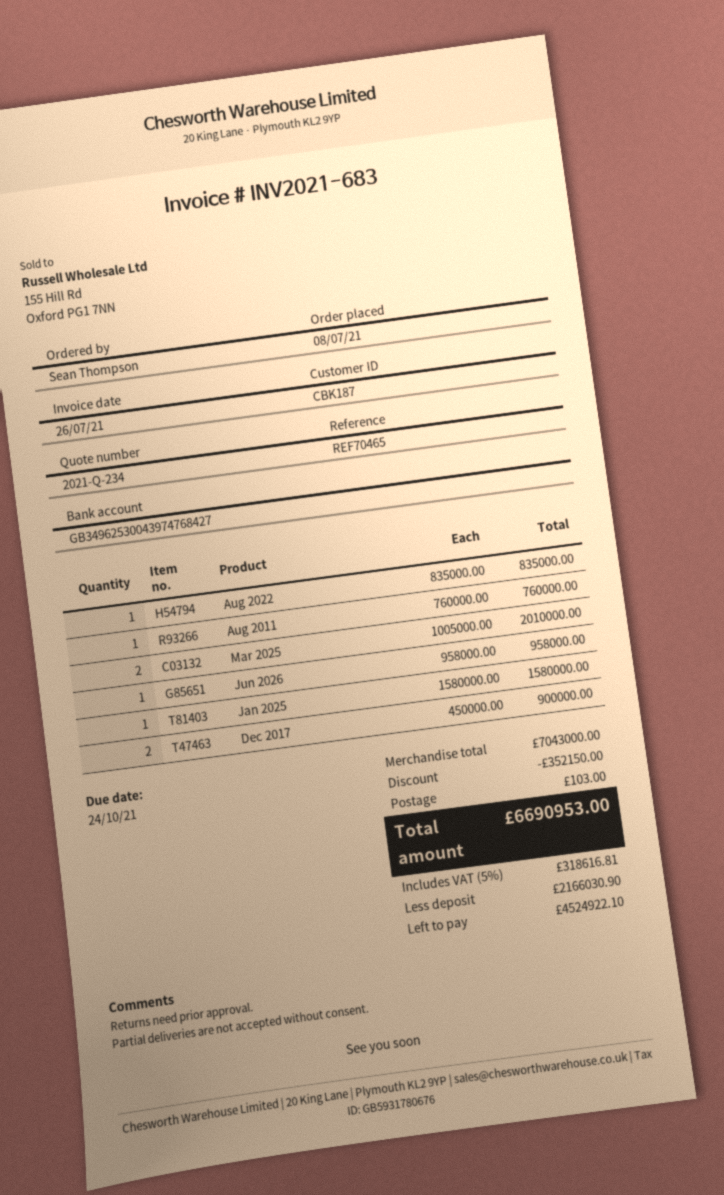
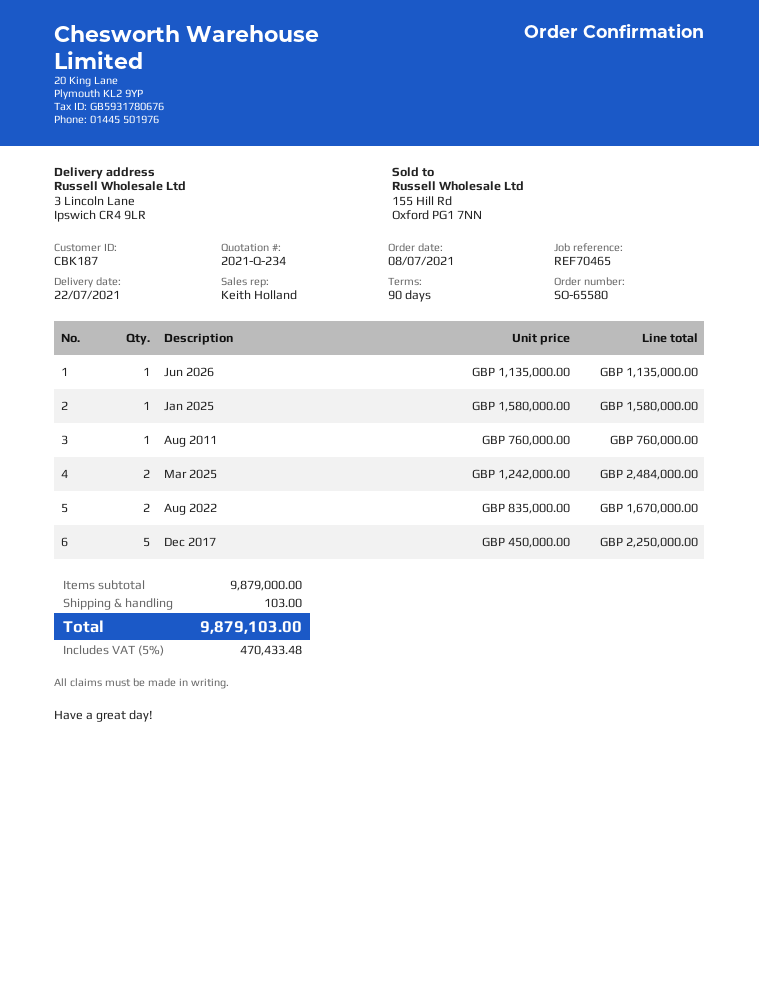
Aug 2022: 1 x 835000.00 = 835000.00 -> 2 x 835000.00 = 1670000.00
Mar 2025: 2 x 1005000.00 = 2010000.00 -> 2 x 1242000.00 = 2484000.00
Jun 2026: 1 x 958000.00 = 958000.00 -> 1 x 1135000.00 = 1135000.00
Dec 2017: 2 x 450000.00 = 900000.00 -> 5 x 450000.00 = 2250000.00
subtotal: 7043000.00 -> 9879000.00
discount: 352150.00 -> none
tax: 5% = 318616.81 -> 5% = 470433.48
total: 6690953.00 -> 9879103.00

